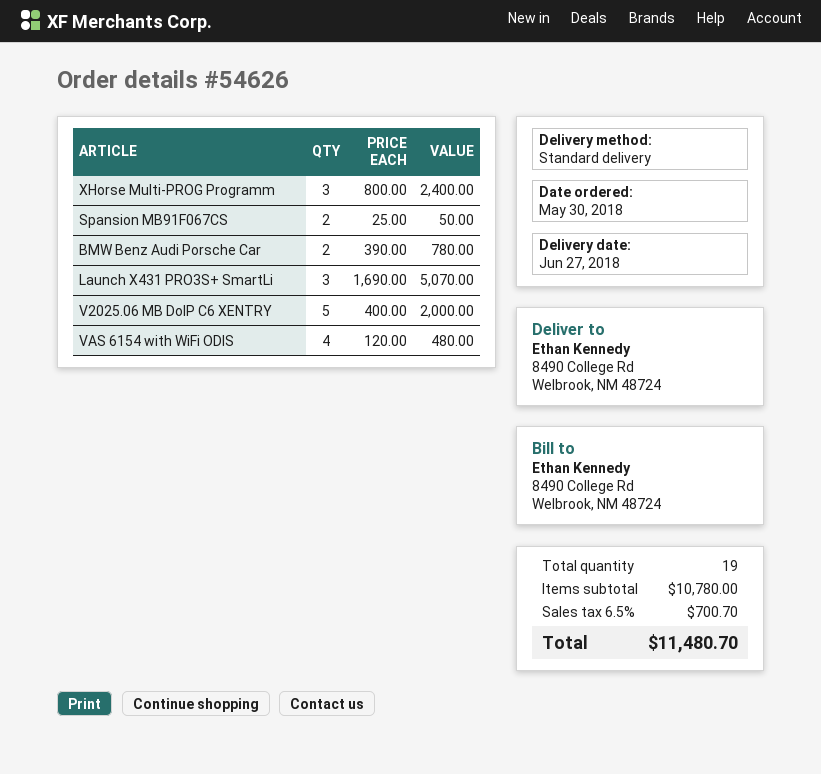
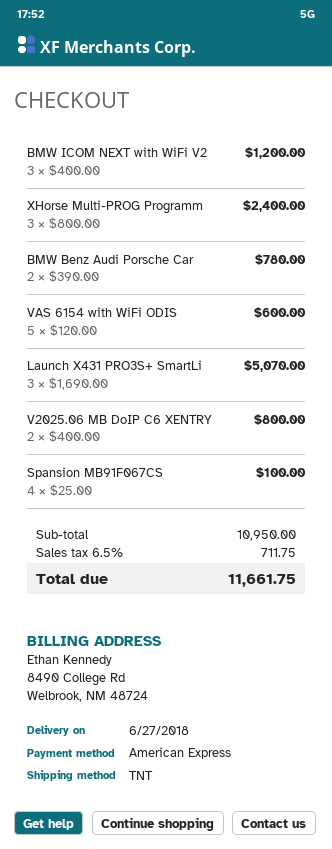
shipping method: standard -> TNT
Spansion MB91F067CS: 2 x 25.00 = 50.00 -> 4 x 25.00 = 100.00
V2025.06 MB DoIP C6 XENTRY: 5 x 400.00 = 2000.00 -> 2 x 400.00 = 800.00
VAS 6154 with WiFi ODIS: 4 x 120.00 = 480.00 -> 5 x 120.00 = 600.00
BMW ICOM NEXT with WiFi V2: none -> 3 x 400.00 = 1200.00
subtotal: 10780.00 -> 10950.00
tax: 6.5% = 700.70 -> 6.5% = 711.75
total: 11480.70 -> 11661.75

